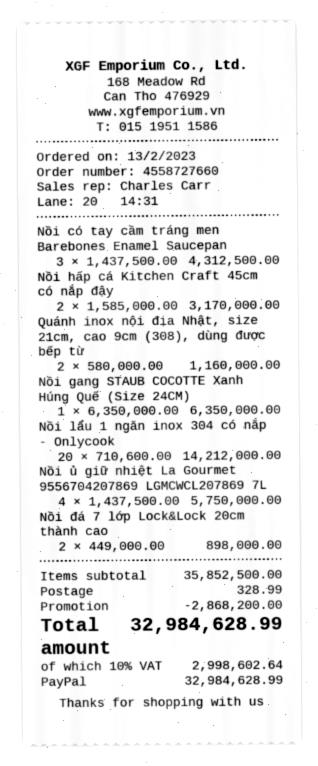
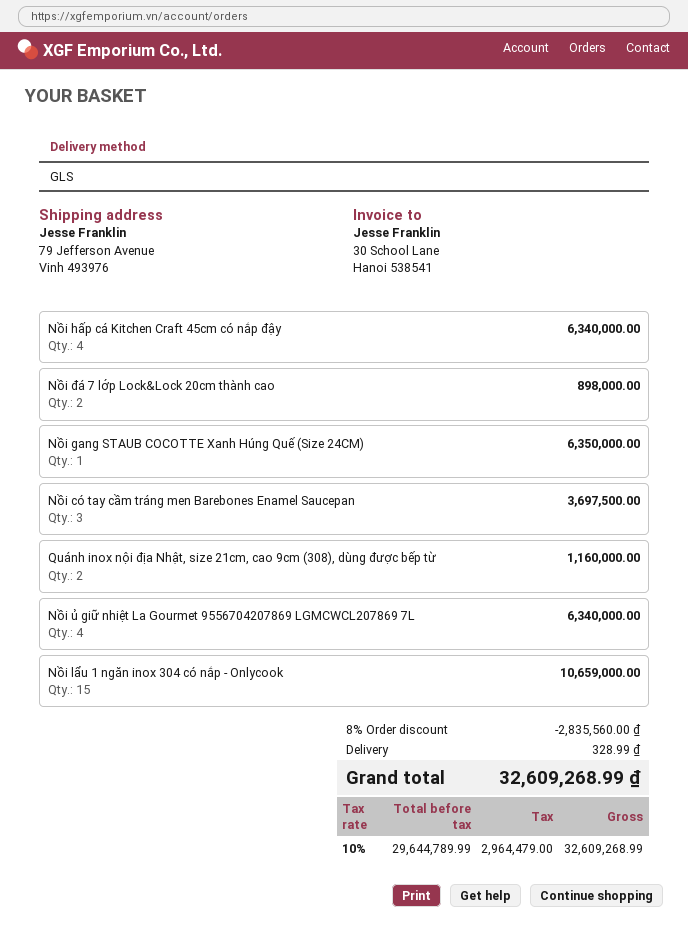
Nồi có tay cầm tráng men Barebones Enamel Saucepan: 3 for 4312500.00 -> 3 for 3697500.00
Nồi hấp cá Kitchen Craft 45cm có nắp đậy: 2 for 3170000.00 -> 4 for 6340000.00
Nồi lẩu 1 ngăn inox 304 có nắp - Onlycook: 20 for 14212000.00 -> 15 for 10659000.00
Nồi ủ giữ nhiệt La Gourmet 9556704207869 LGMCWCL207869 7L: 4 for 5750000.00 -> 4 for 6340000.00
discount: 2868200.00 -> 2835560.00
tax: 10% = 2998602.64 -> 10% = 2964479.00
total: 32984628.99 -> 32609268.99

